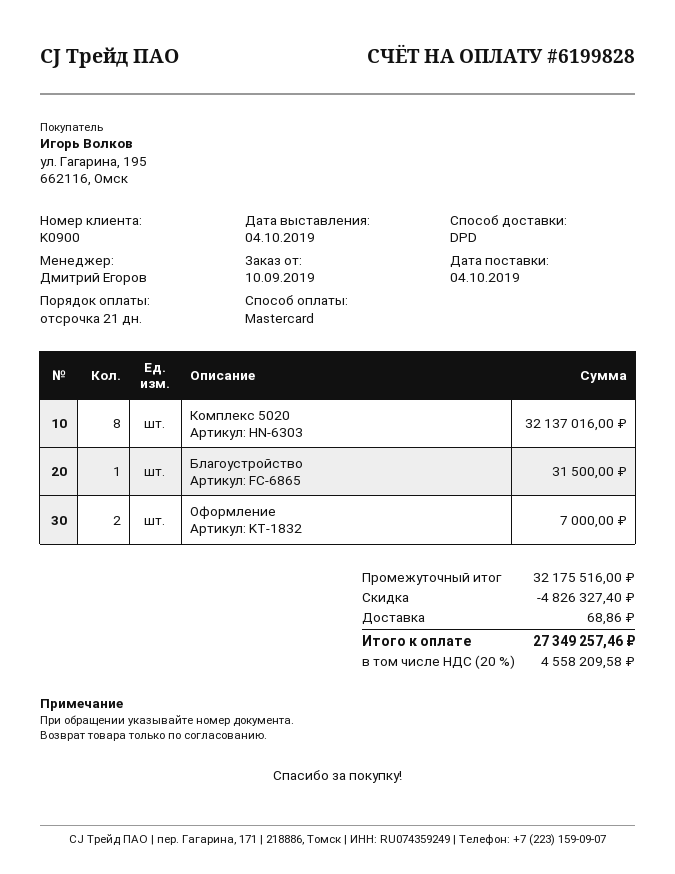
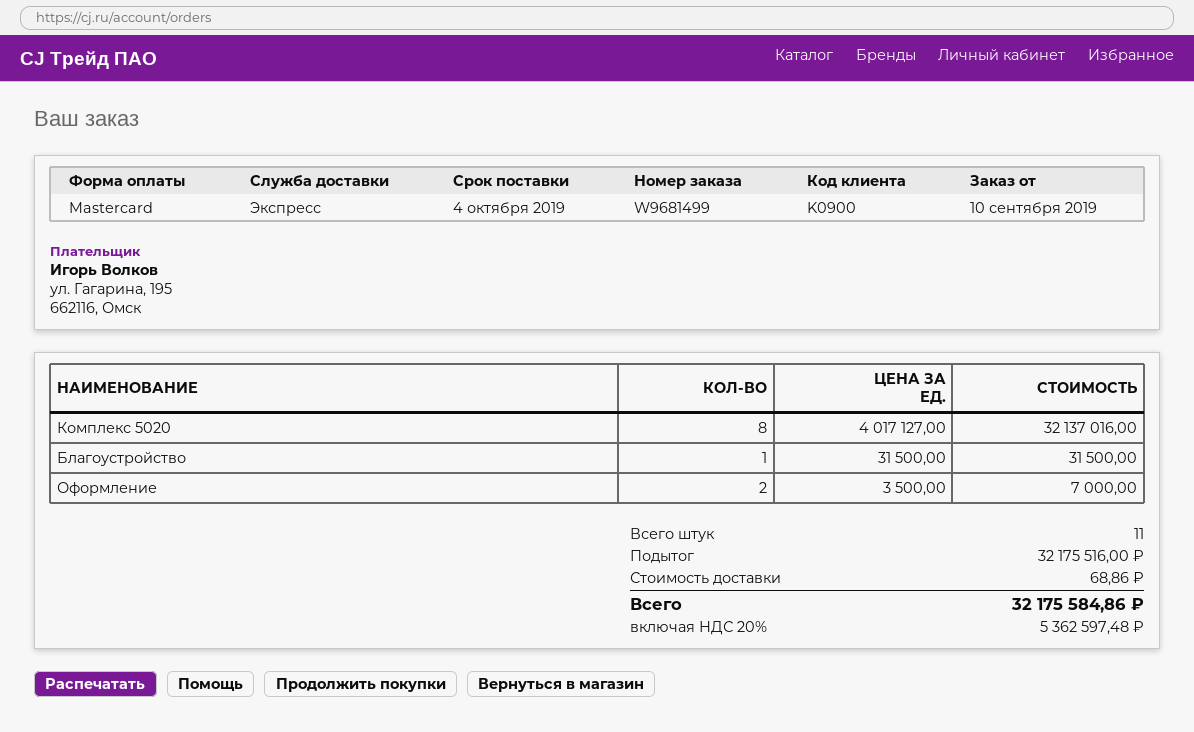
shipping method: DPD -> express
discount: 4826327.40 -> none
tax: 20% = 4558209.58 -> 20% = 5362597.48
total: 27349257.46 -> 32175584.86

